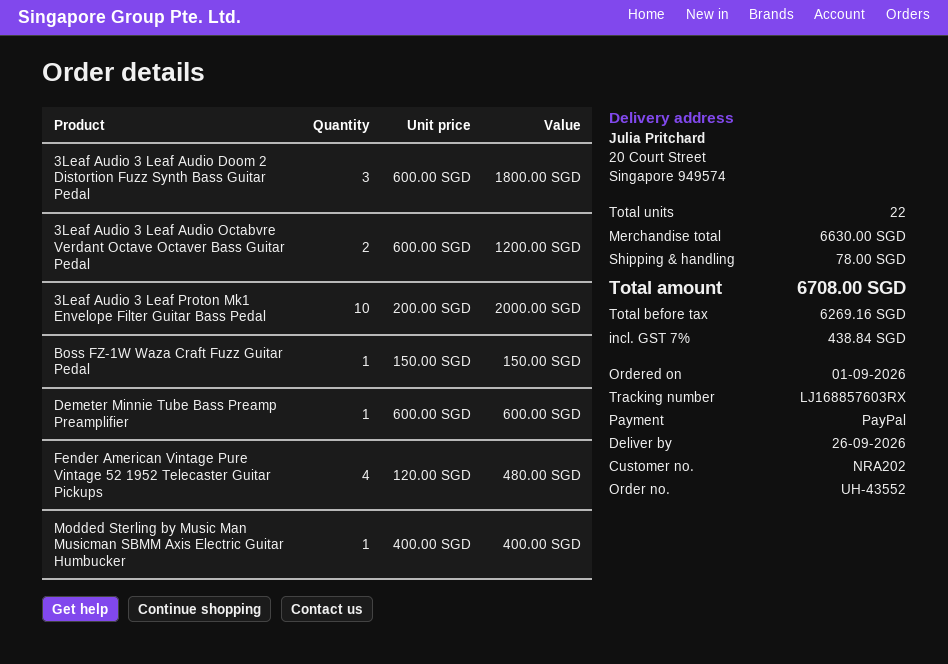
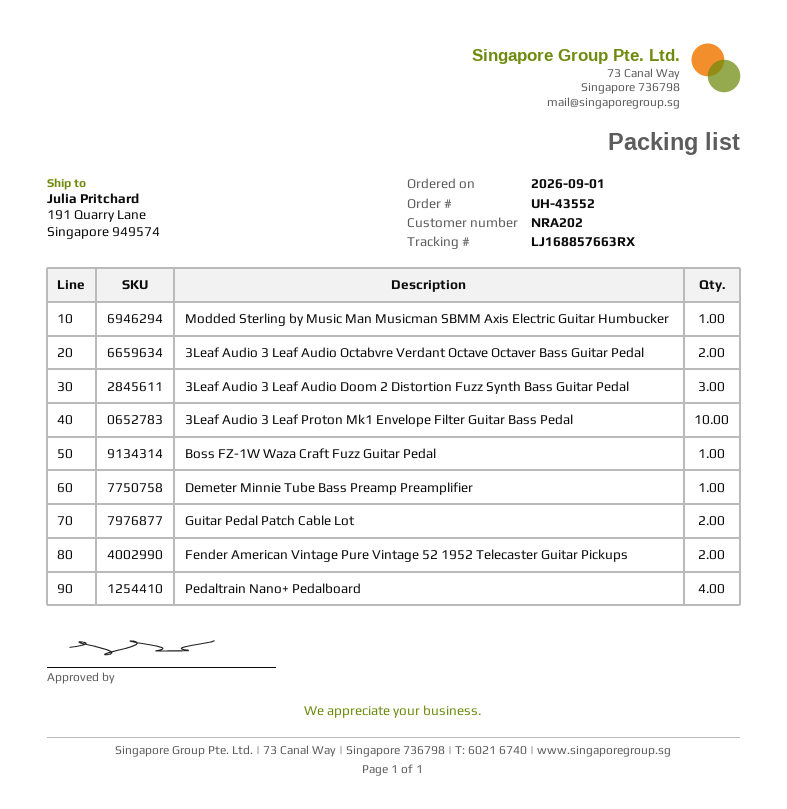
tracking number: LJ168857603RX -> LJ168857663RX
ship to: 20 Court Street, Singapore 949574 -> 191 Quarry Lane, Singapore 949574
Fender American Vintage Pure Vintage 52 1952 Telecaster Guitar Pickups: 4 -> 2
Guitar Pedal Patch Cable Lot: none -> 2
Pedaltrain Nano+ Pedalboard: none -> 4

